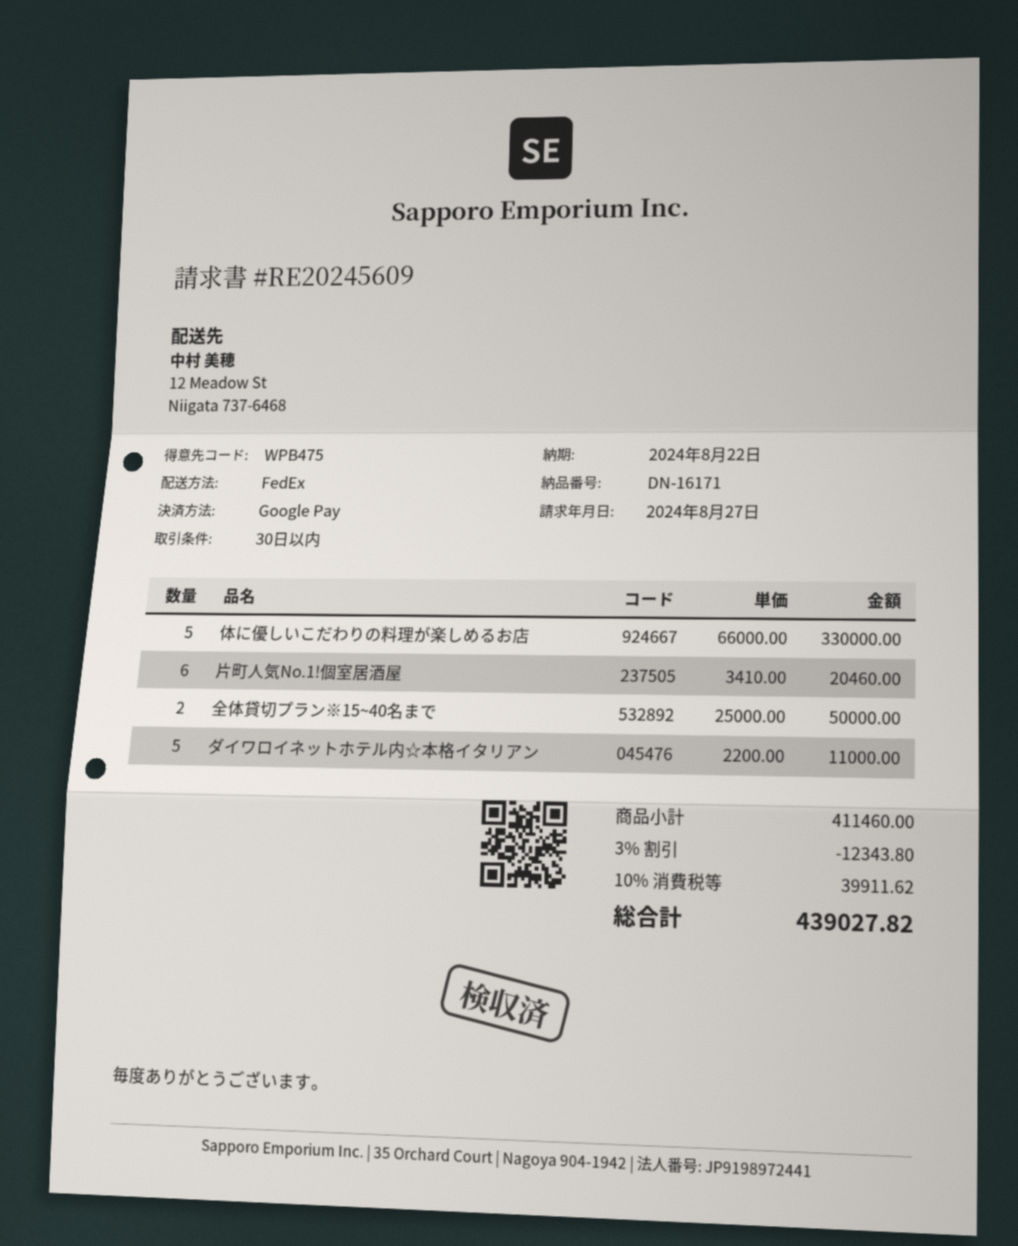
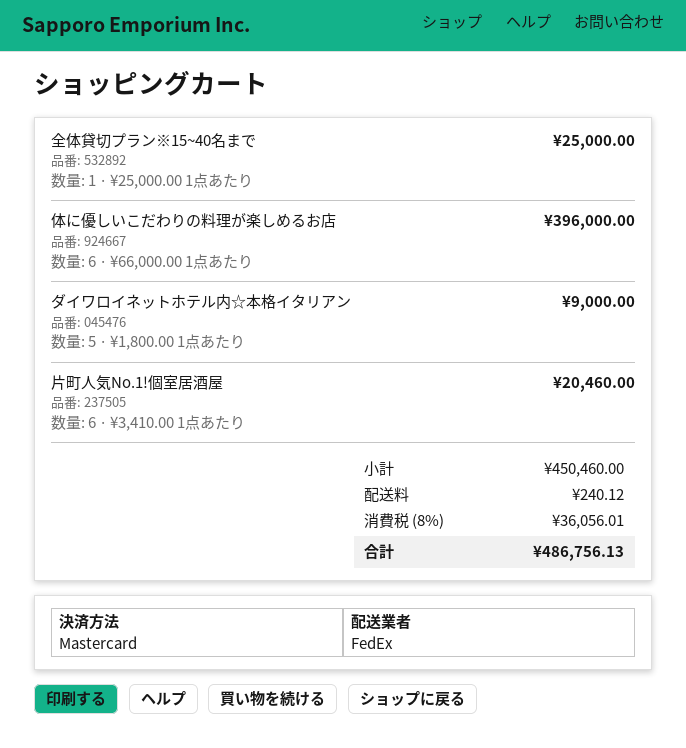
payment method: Google Pay -> Mastercard
体に優しいこだわりの料理が楽しめるお店: 5 x 66000.00 = 330000.00 -> 6 x 66000.00 = 396000.00
全体貸切プラン※15~40名まで: 2 x 25000.00 = 50000.00 -> 1 x 25000.00 = 25000.00
ダイワロイネットホテル内☆本格イタリアン: 5 x 2200.00 = 11000.00 -> 5 x 1800.00 = 9000.00
subtotal: 411460.00 -> 450460.00
discount: 3% = 12343.80 -> none
shipping: none -> 240.12
tax: 10% = 39911.62 -> 8% = 36056.01
total: 439027.82 -> 486756.13

